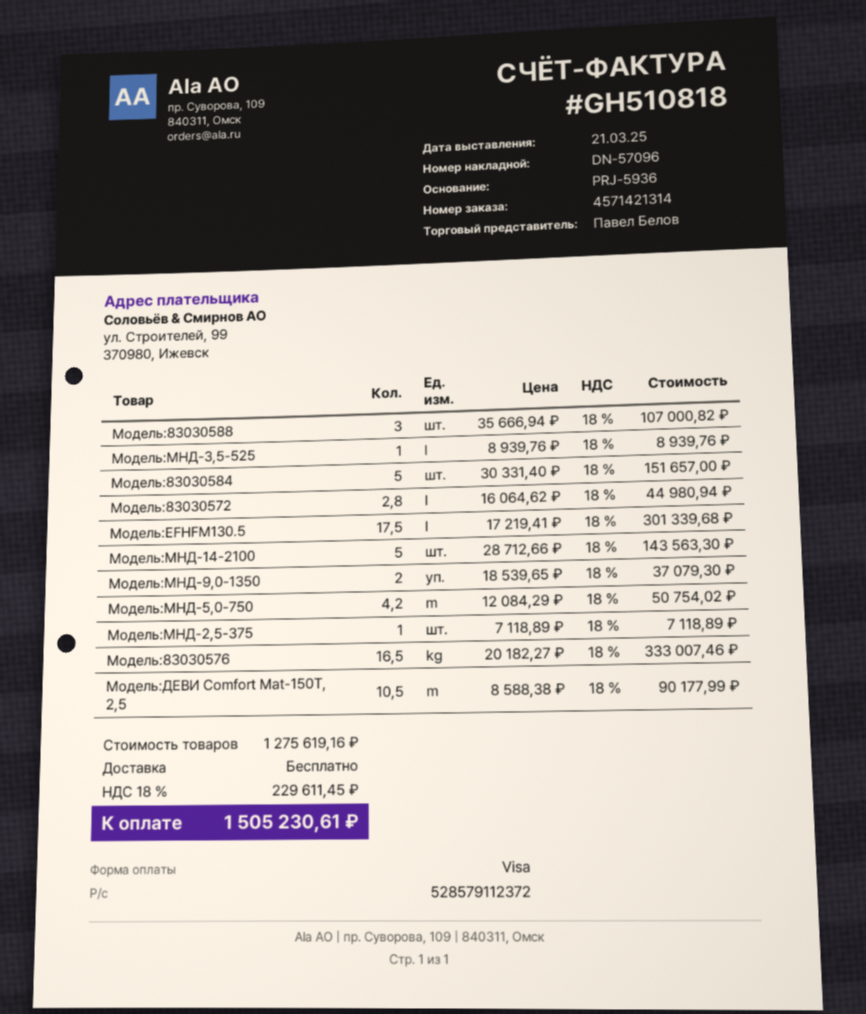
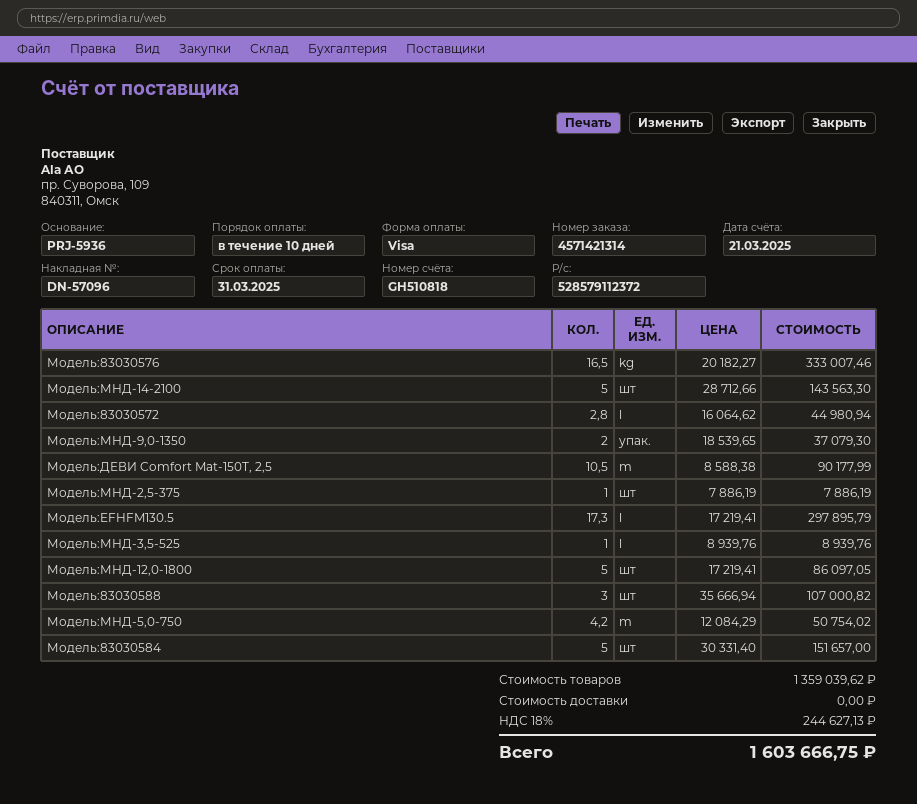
Модель:EFHFM130.5: 17.5 x 17219.41 = 301339.68 -> 17.3 x 17219.41 = 297895.79
Модель:МНД-2,5-375: 1 x 7118.89 = 7118.89 -> 1 x 7886.19 = 7886.19
Модель:МНД-12,0-1800: none -> 5 x 17219.41 = 86097.05
subtotal: 1275619.16 -> 1359039.62
tax: 18% = 229611.45 -> 18% = 244627.13
total: 1505230.61 -> 1603666.75

